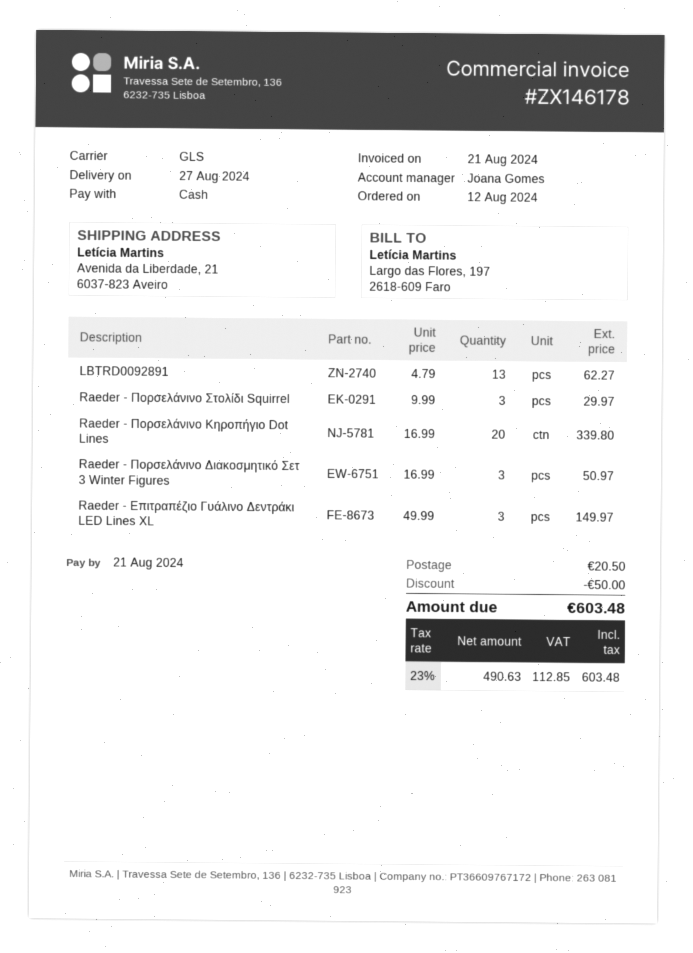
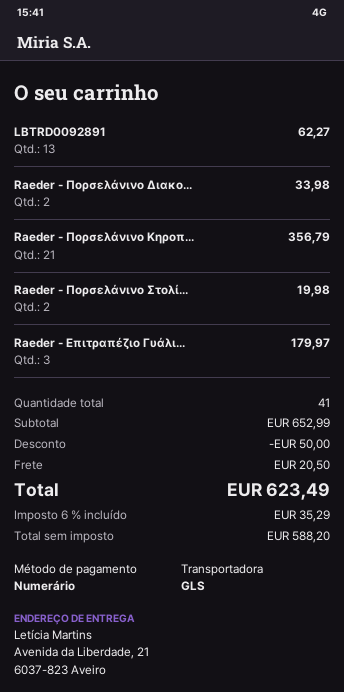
Raeder - Πορσελάνινο Στολίδι Squirrel: 3 for 29.97 -> 2 for 19.98
Raeder - Πορσελάνινο Κηροπήγιο Dot Lines: 20 for 339.80 -> 21 for 356.79
Raeder - Πορσελάνινο Διακοσμητικό Σετ 3 Winter Figures: 3 for 50.97 -> 2 for 33.98
Raeder - Επιτραπέζιο Γυάλινο Δεντράκι LED Lines XL: 3 for 149.97 -> 3 for 179.97
net: 490.63 -> 588.20
tax: 23% = 112.85 -> 6% = 35.29
total: 603.48 -> 623.49

